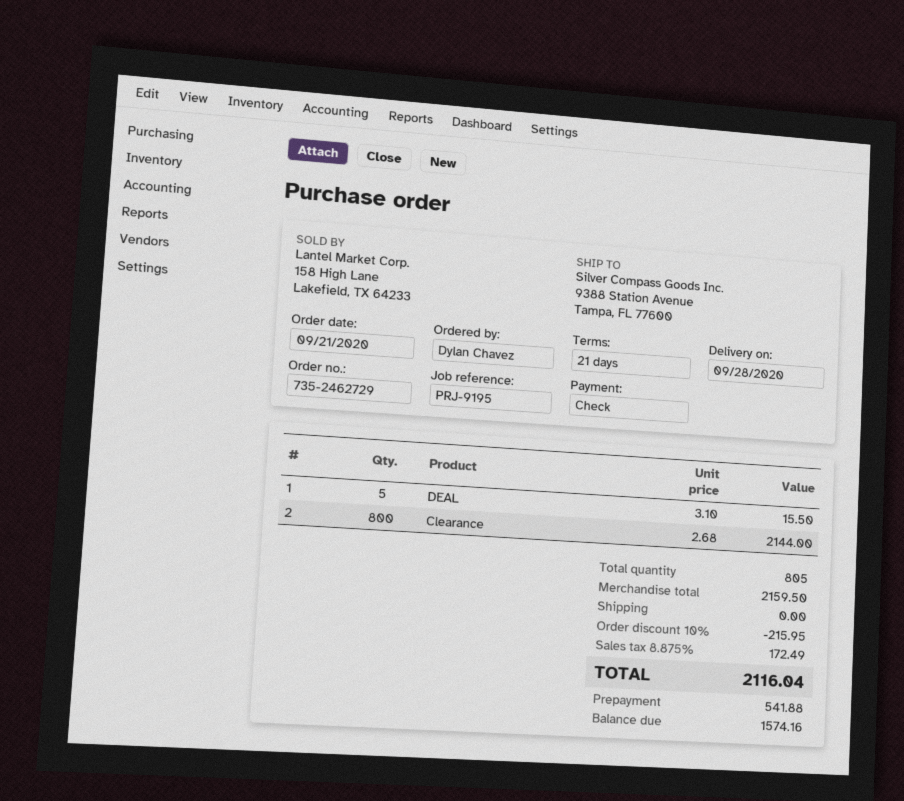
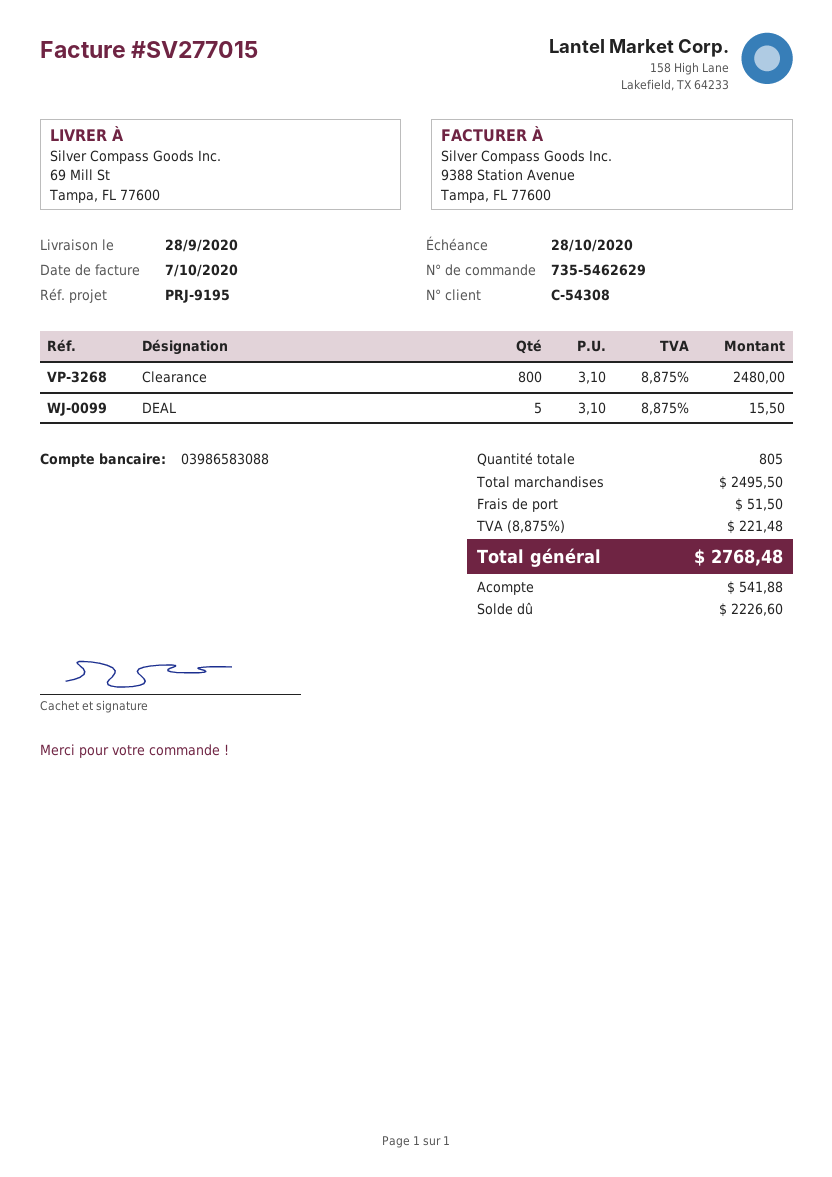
order number: 735-2462729 -> 735-5462629
ship to: 9388 Station Avenue, Tampa, FL 77600 -> 69 Mill St, Tampa, FL 77600
Clearance: 800 x 2.68 = 2144.00 -> 800 x 3.10 = 2480.00
subtotal: 2159.50 -> 2495.50
discount: 10% = 215.95 -> none
shipping: 0.00 -> 51.50
tax: 8.875% = 172.49 -> 8.875% = 221.48
total: 2116.04 -> 2768.48
balance: 1574.16 -> 2226.60

